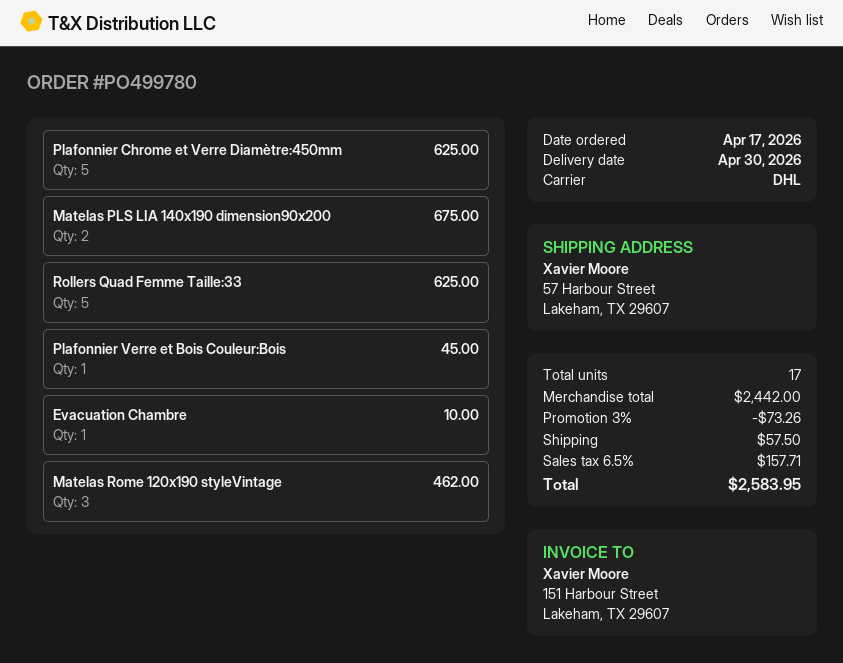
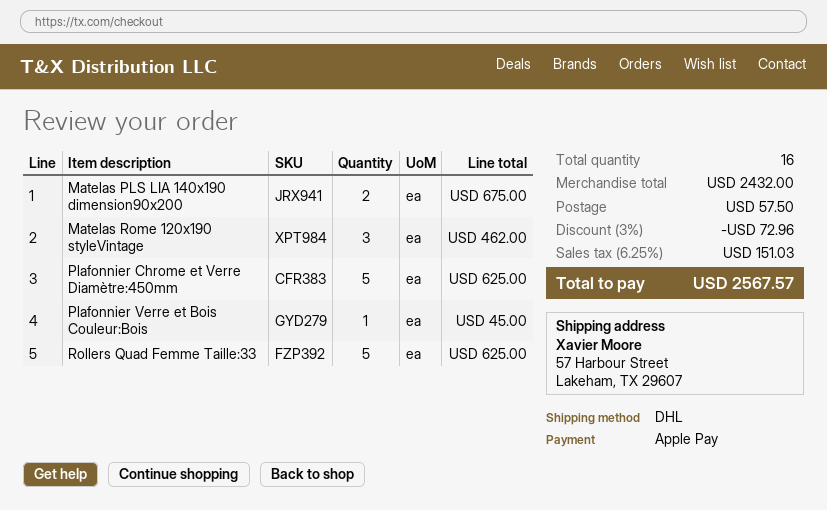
Evacuation Chambre: 1 for 10.00 -> none
total quantity: 17 -> 16
subtotal: 2442.00 -> 2432.00
discount: 3% = 73.26 -> 3% = 72.96
tax: 6.5% = 157.71 -> 6.25% = 151.03
total: 2583.95 -> 2567.57

